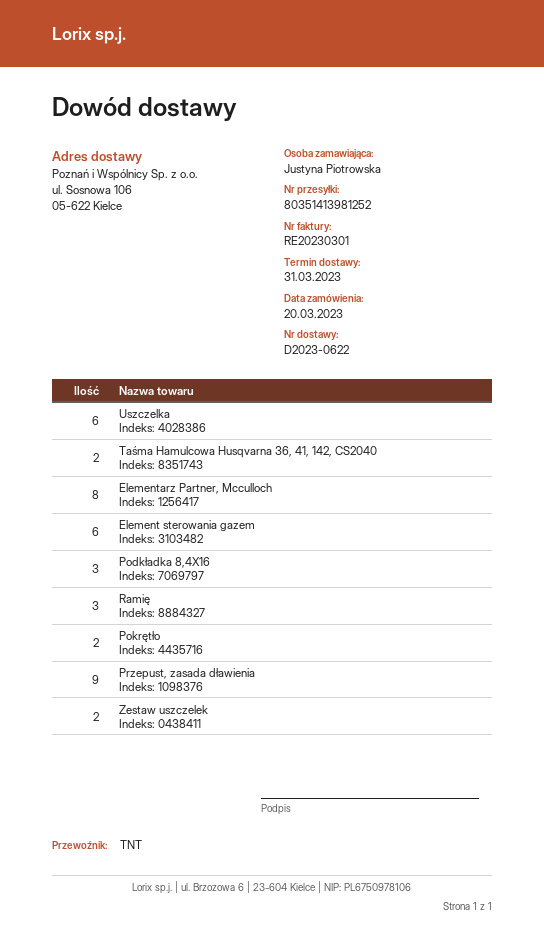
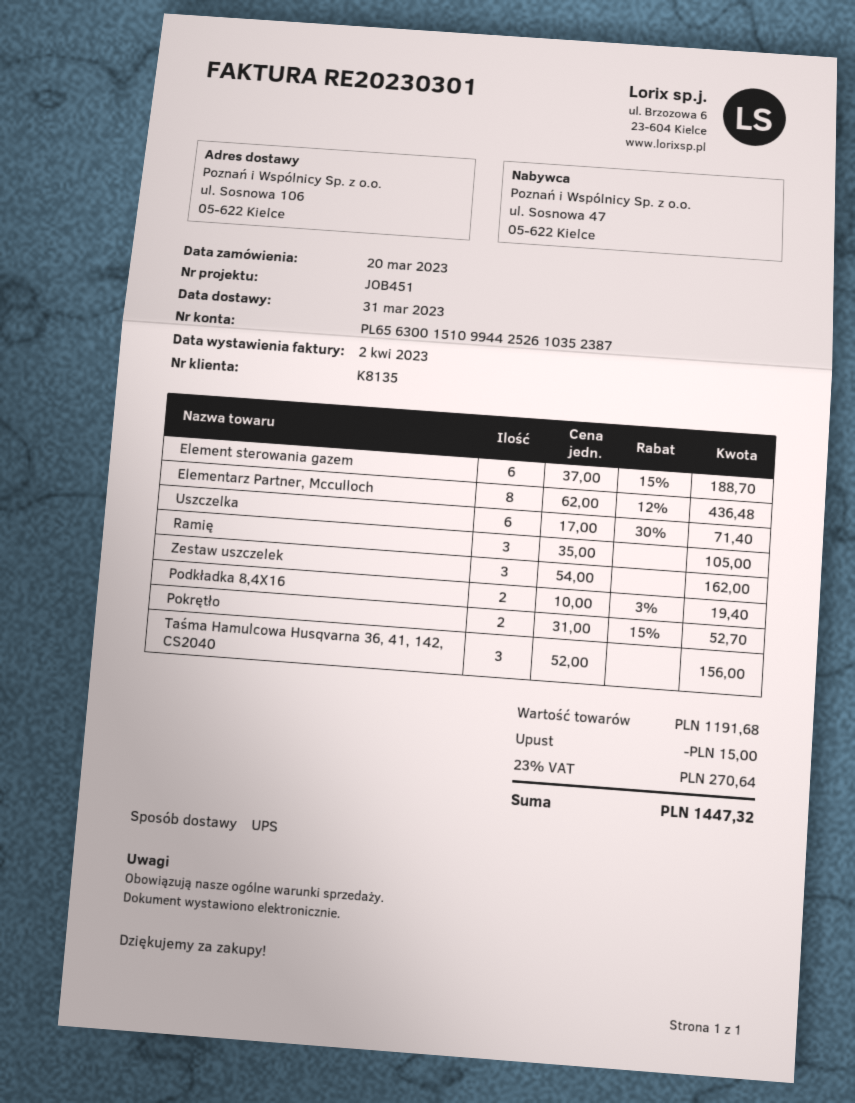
shipping method: TNT -> UPS
Taśma Hamulcowa Husqvarna 36, 41, 142, CS2040: 2 -> 3
Podkładka 8,4X16: 3 -> 2
Przepust, zasada dławienia: 9 -> none
Zestaw uszczelek: 2 -> 3

